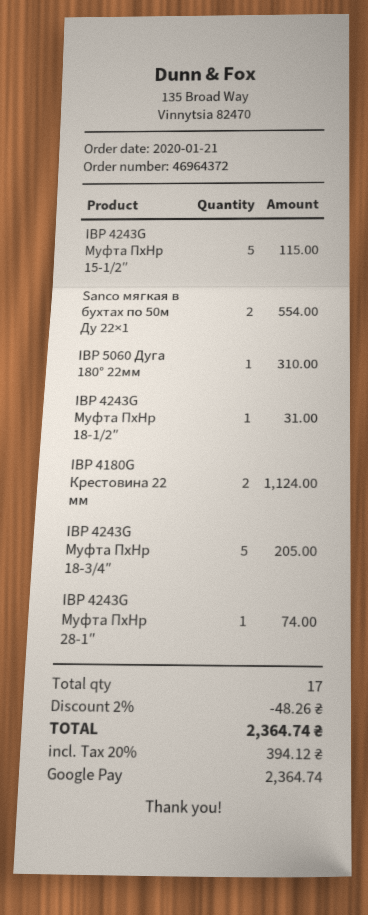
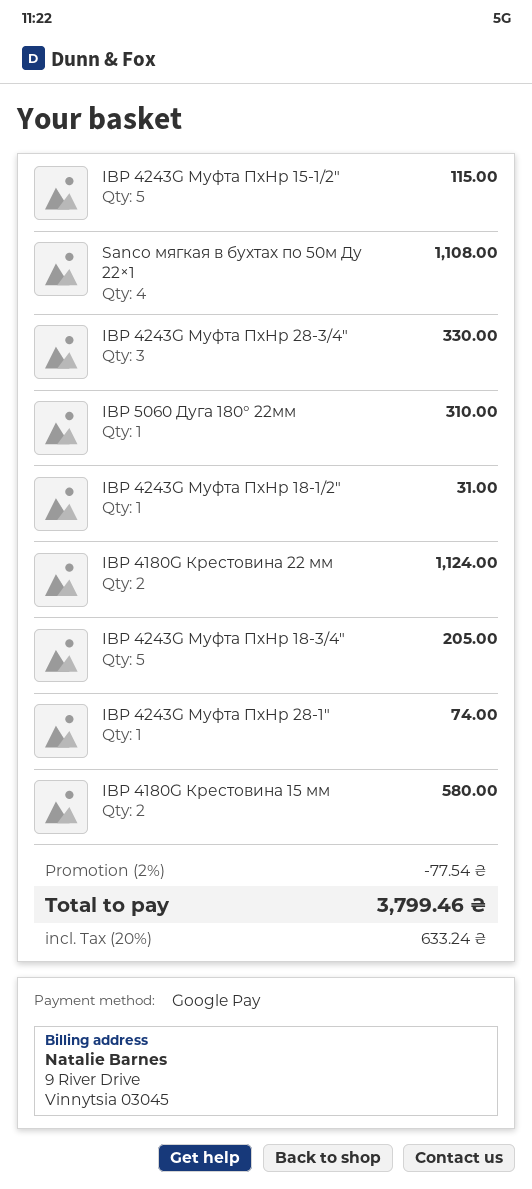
Sanco мягкая в бухтах по 50м Ду 22×1: 2 for 554.00 -> 4 for 1108.00
IBP 4243G Муфта ПхНр 28-3/4″: none -> 3 for 330.00
IBP 4180G Крестовина 15 мм: none -> 2 for 580.00
discount: 2% = 48.26 -> 2% = 77.54
tax: 20% = 394.12 -> 20% = 633.24
total: 2364.74 -> 3799.46

